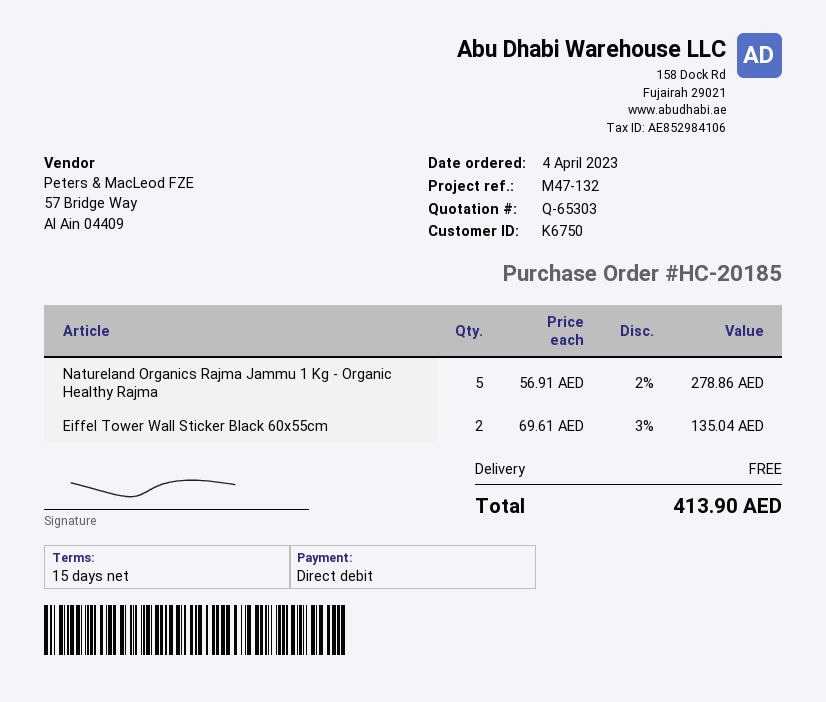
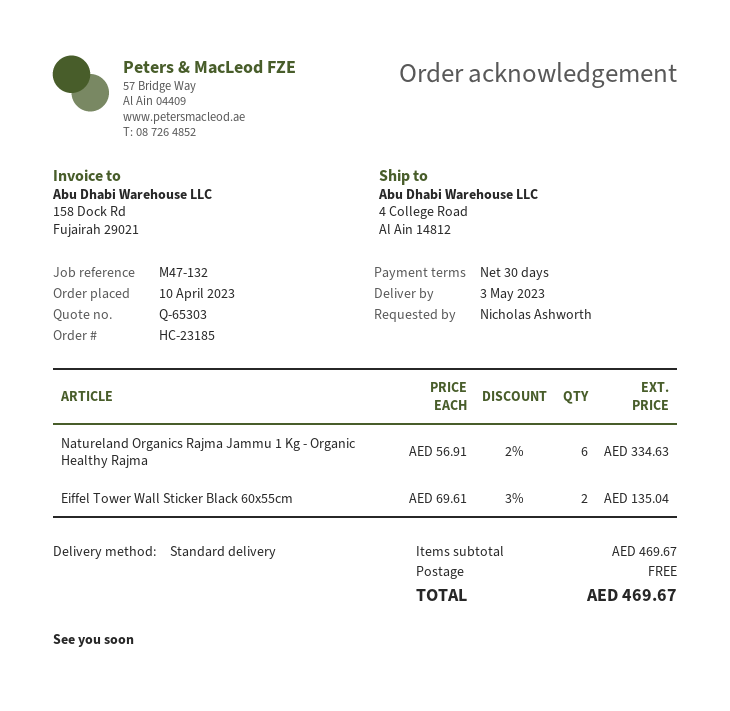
order number: HC-20185 -> HC-23185
order date: 2023-04-04 -> 2023-04-10
payment terms: 15 days -> 30 days
Natureland Organics Rajma Jammu 1 Kg - Organic Healthy Rajma: 5 x 56.91 - 2% = 278.86 -> 6 x 56.91 - 2% = 334.63
total: 413.90 -> 469.67

